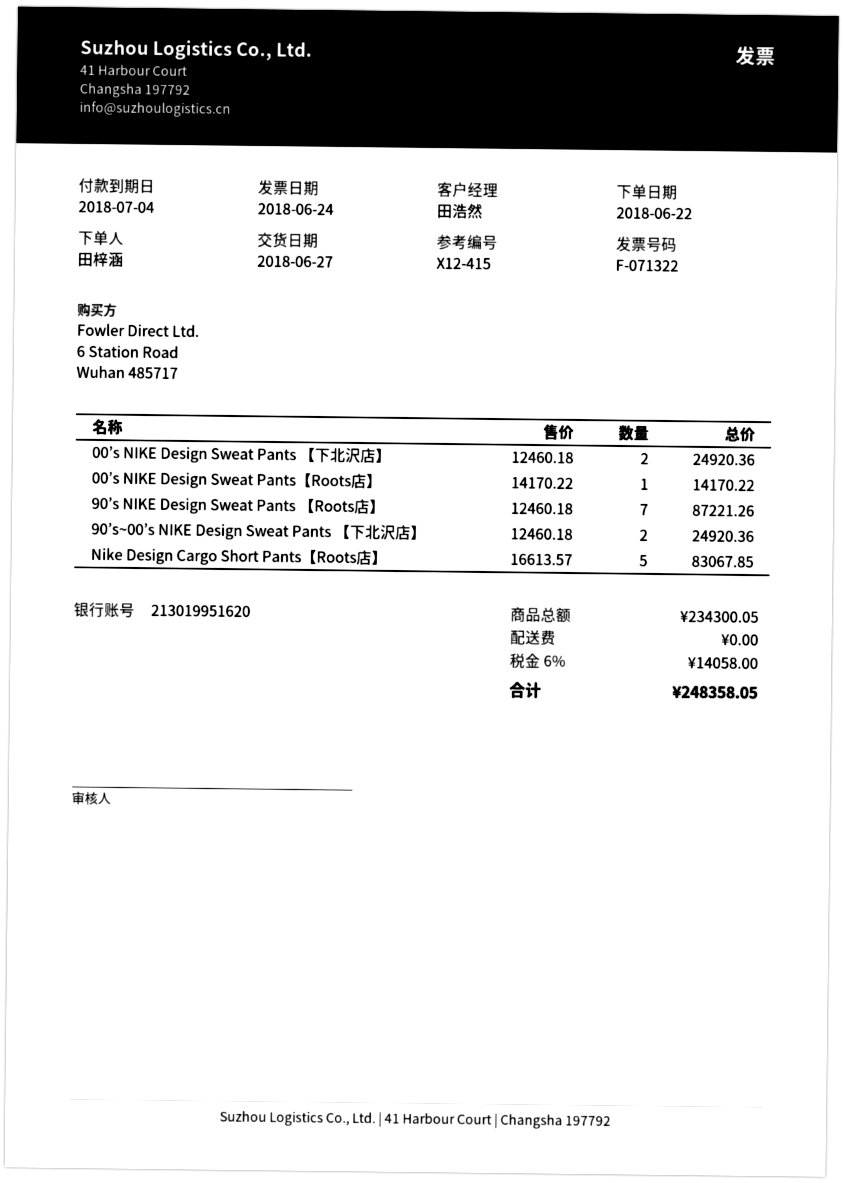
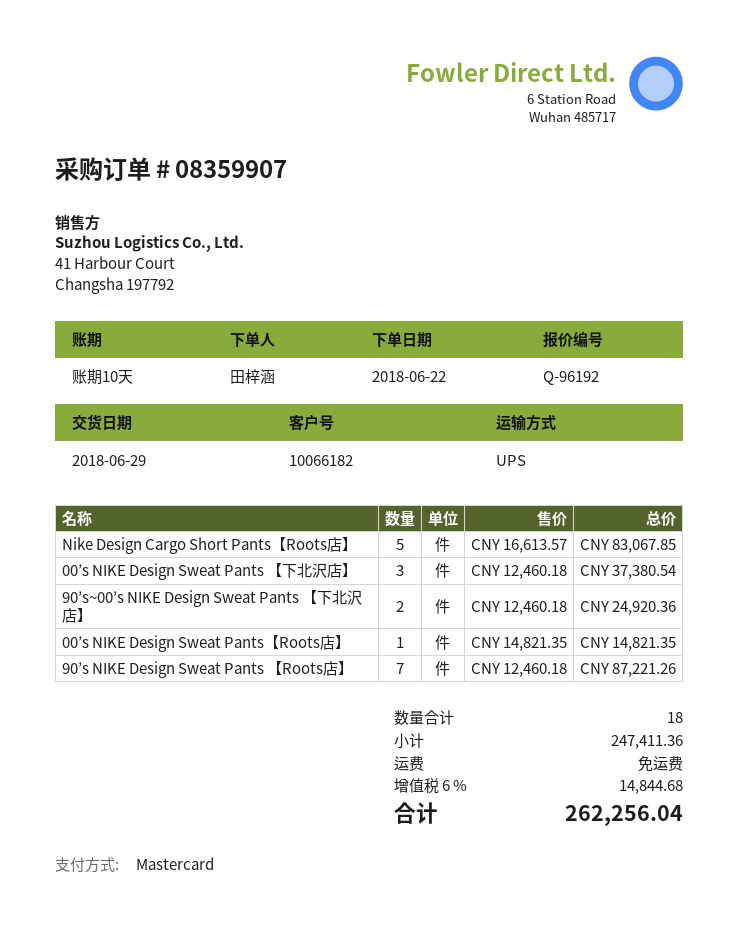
delivery date: 2018-06-27 -> 2018-06-29
00’s NIKE Design Sweat Pants 【下北沢店】: 2 x 12460.18 = 24920.36 -> 3 x 12460.18 = 37380.54
00’s NIKE Design Sweat Pants【Roots店】: 1 x 14170.22 = 14170.22 -> 1 x 14821.35 = 14821.35
subtotal: 234300.05 -> 247411.36
tax: 6% = 14058.00 -> 6% = 14844.68
total: 248358.05 -> 262256.04

